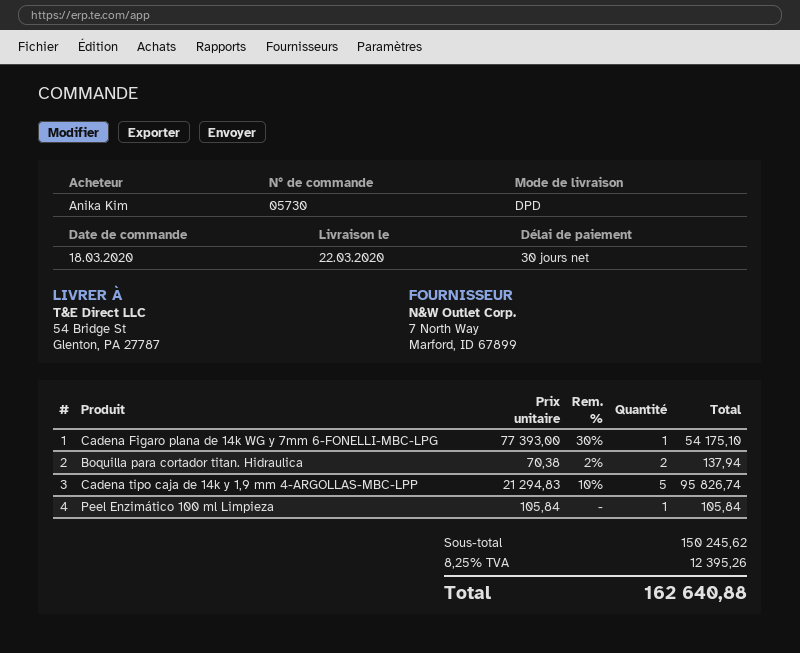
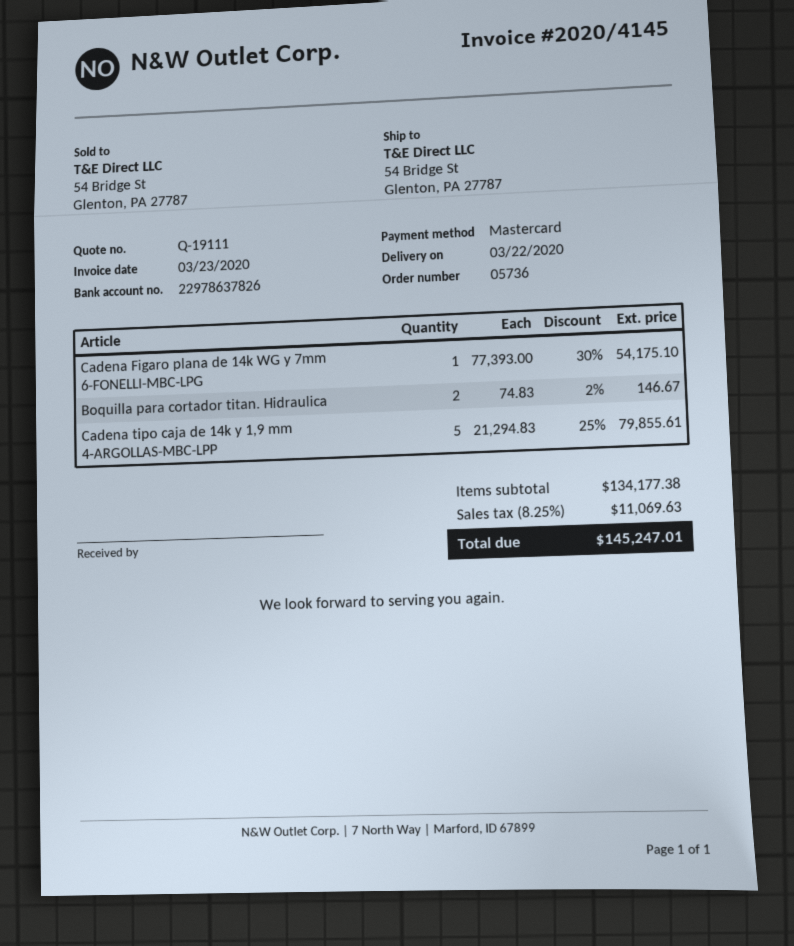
order number: 05730 -> 05736
Boquilla para cortador titan. Hidraulica: 2 x 70.38 - 2% = 137.94 -> 2 x 74.83 - 2% = 146.67
Cadena tipo caja de 14k y 1,9 mm 4-ARGOLLAS-MBC-LPP: 5 x 21294.83 - 10% = 95826.74 -> 5 x 21294.83 - 25% = 79855.61
Peel Enzimático 100 ml Limpieza: 1 x 105.84 = 105.84 -> none
subtotal: 150245.62 -> 134177.38
tax: 8.25% = 12395.26 -> 8.25% = 11069.63
total: 162640.88 -> 145247.01

